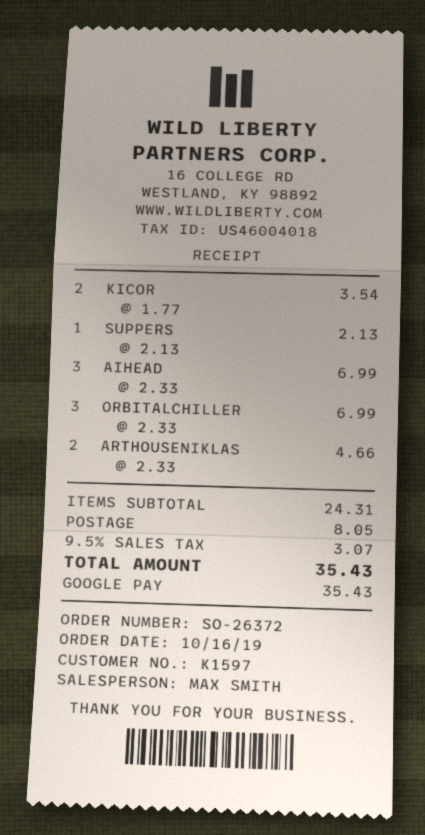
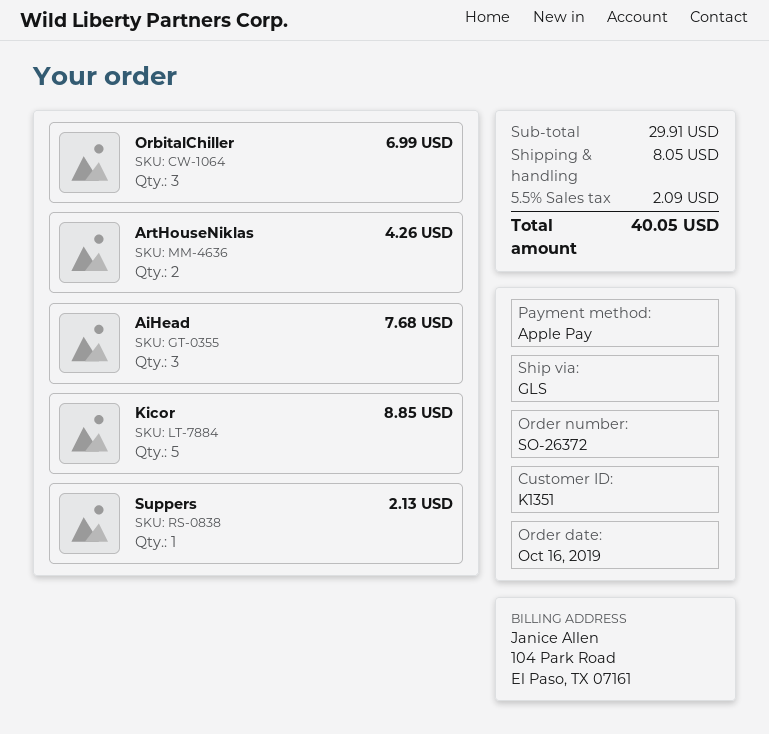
customer number: K1597 -> K1351
payment method: Google Pay -> Apple Pay
KICOR: 2 for 3.54 -> 5 for 8.85
AIHEAD: 3 for 6.99 -> 3 for 7.68
ARTHOUSENIKLAS: 2 for 4.66 -> 2 for 4.26
subtotal: 24.31 -> 29.91
tax: 9.5% = 3.07 -> 5.5% = 2.09
total: 35.43 -> 40.05

